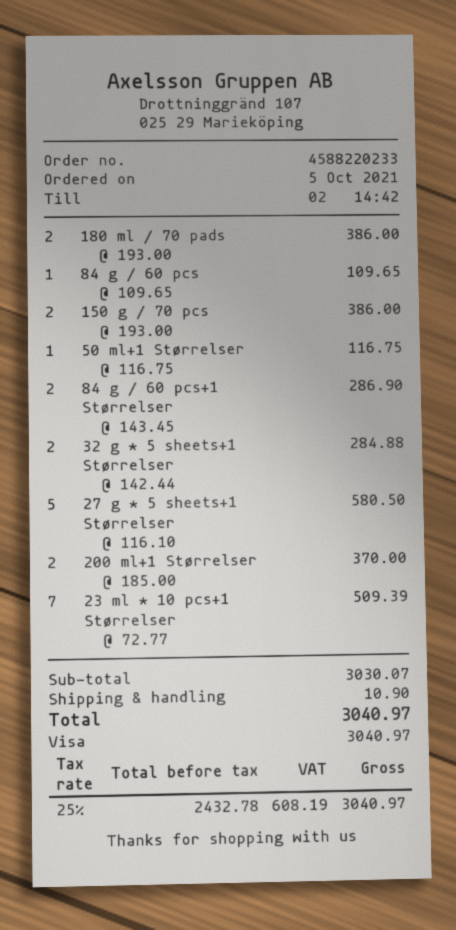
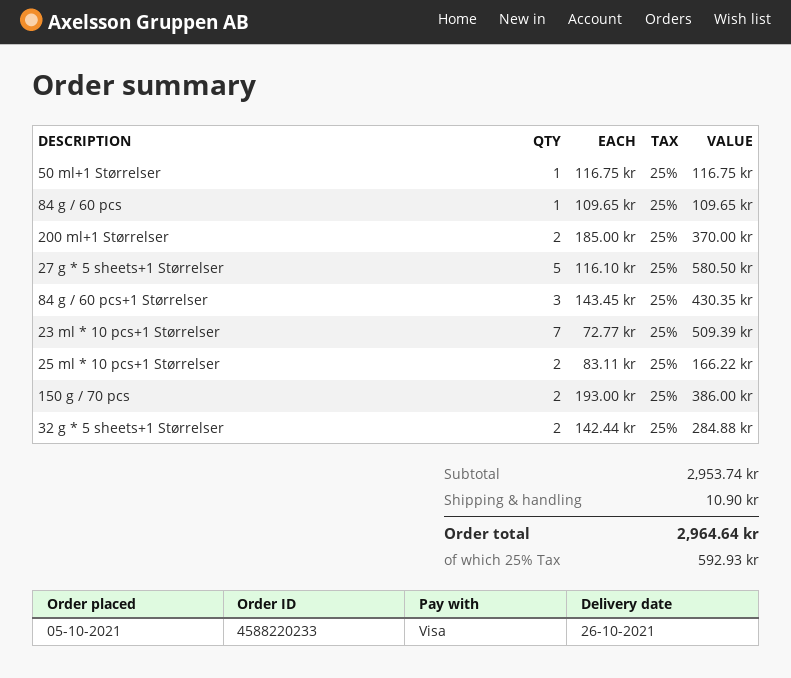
180 ml / 70 pads: 2 x 193.00 = 386.00 -> none
84 g / 60 pcs+1 Størrelser: 2 x 143.45 = 286.90 -> 3 x 143.45 = 430.35
25 ml * 10 pcs+1 Størrelser: none -> 2 x 83.11 = 166.22
subtotal: 3030.07 -> 2953.74
tax: 25% = 608.19 -> 25% = 592.93
total: 3040.97 -> 2964.64

